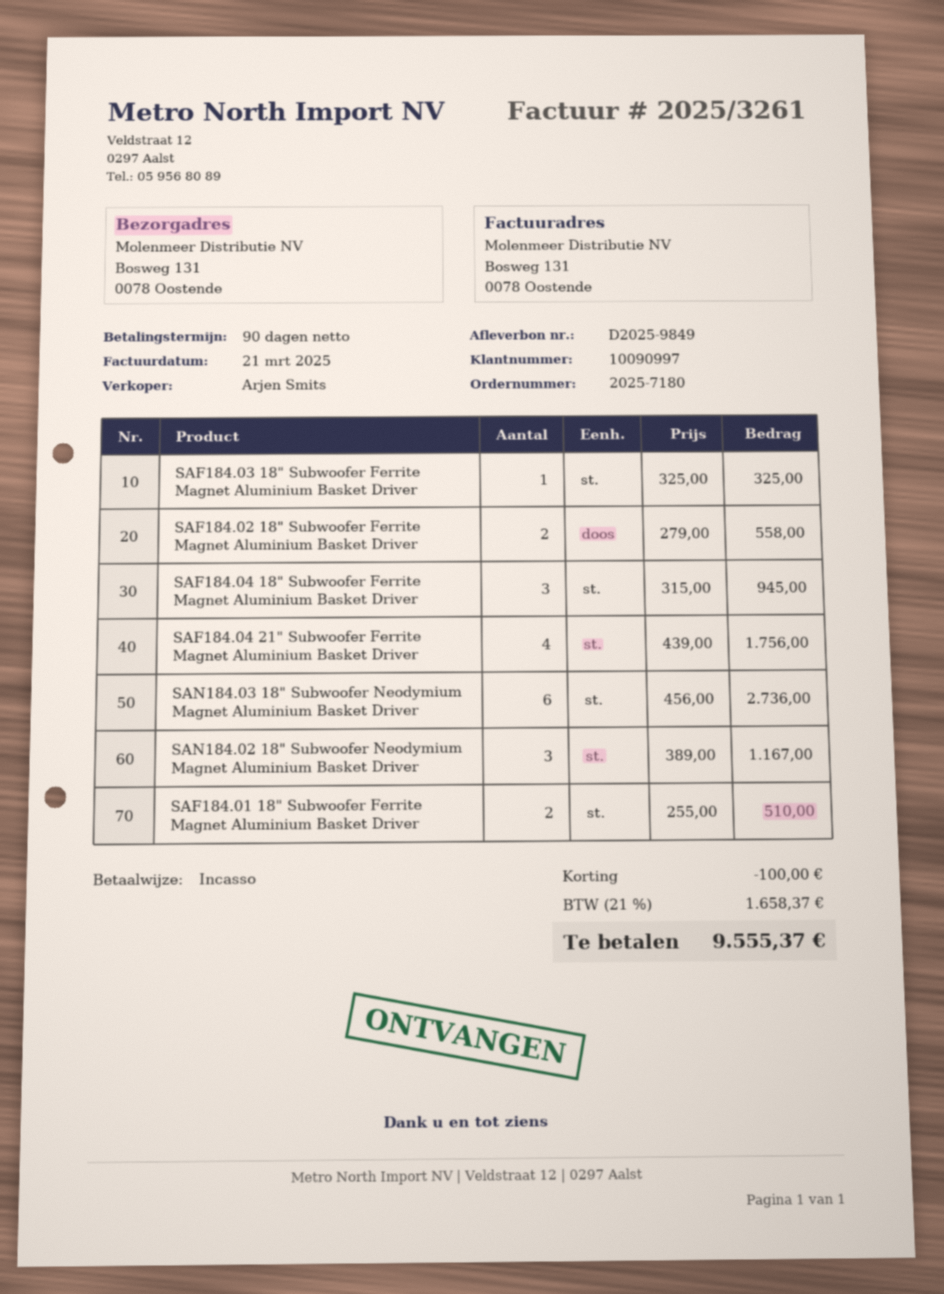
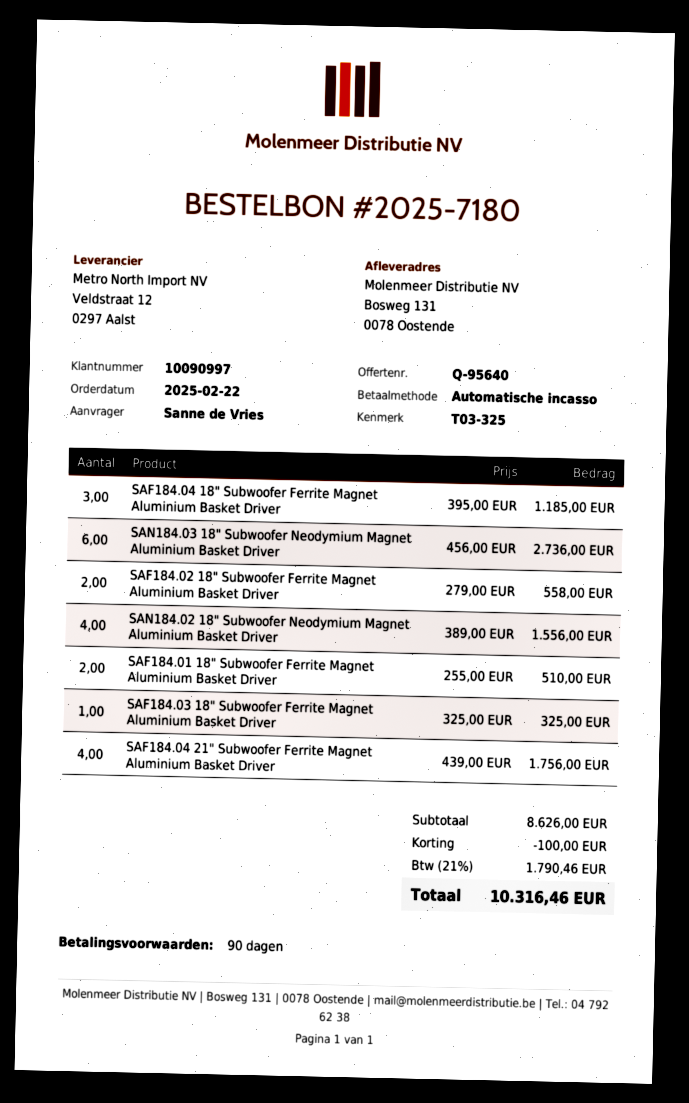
SAF184.04 18" Subwoofer Ferrite Magnet Aluminium Basket Driver: 3 x 315.00 = 945.00 -> 3 x 395.00 = 1185.00
SAN184.02 18" Subwoofer Neodymium Magnet Aluminium Basket Driver: 3 x 389.00 = 1167.00 -> 4 x 389.00 = 1556.00
tax: 21% = 1658.37 -> 21% = 1790.46
total: 9555.37 -> 10316.46

